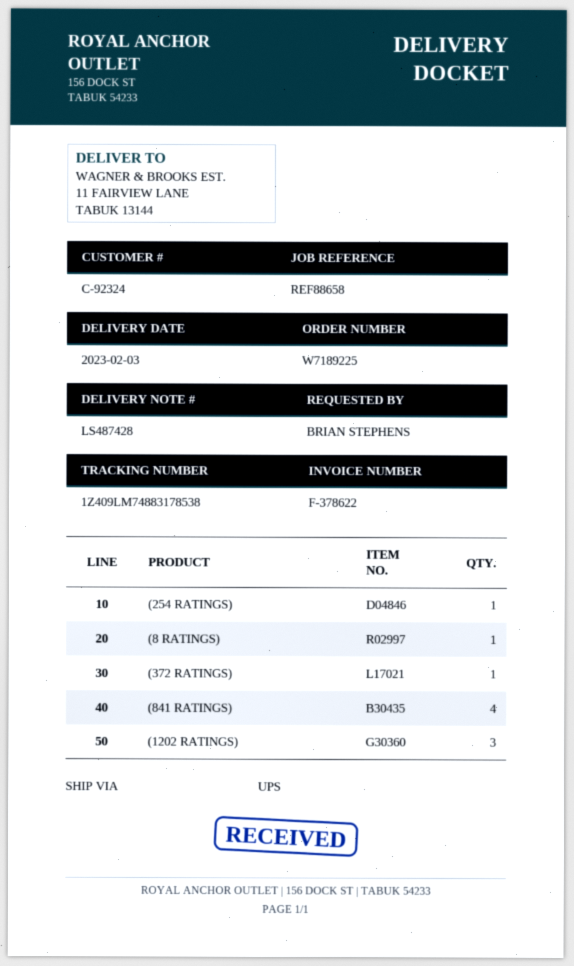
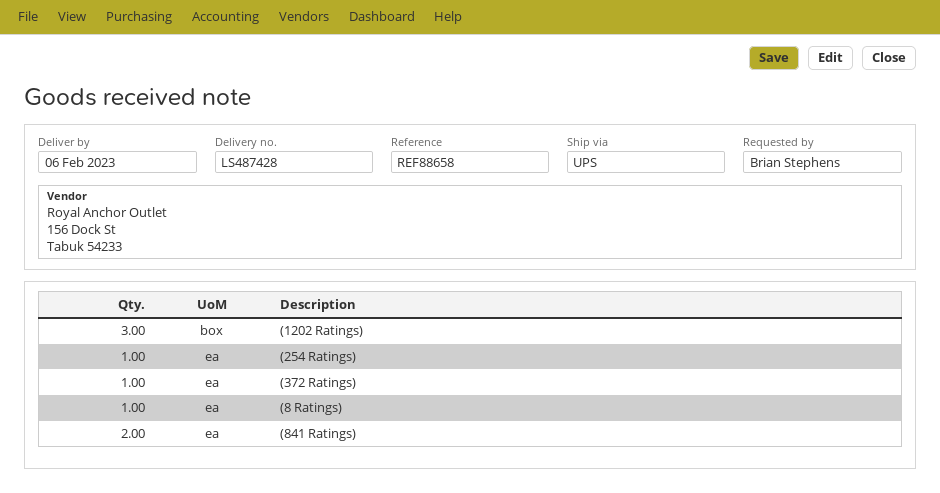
delivery date: 2023-02-03 -> 2023-02-06
(841 RATINGS): 4 -> 2

